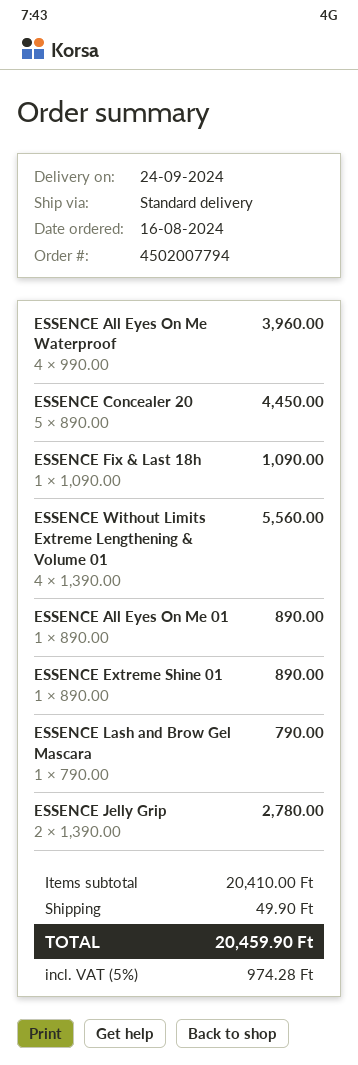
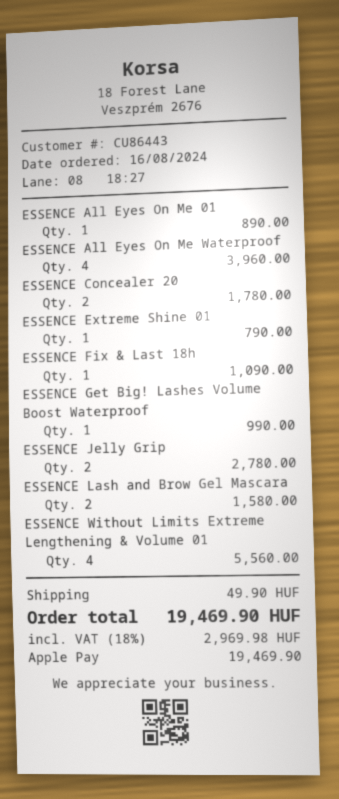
ESSENCE Concealer 20: 5 for 4450.00 -> 2 for 1780.00
ESSENCE Extreme Shine 01: 1 for 890.00 -> 1 for 790.00
ESSENCE Lash and Brow Gel Mascara: 1 for 790.00 -> 2 for 1580.00
ESSENCE Get Big! Lashes Volume Boost Waterproof: none -> 1 for 990.00
tax: 5% = 974.28 -> 18% = 2969.98
total: 20459.90 -> 19469.90

